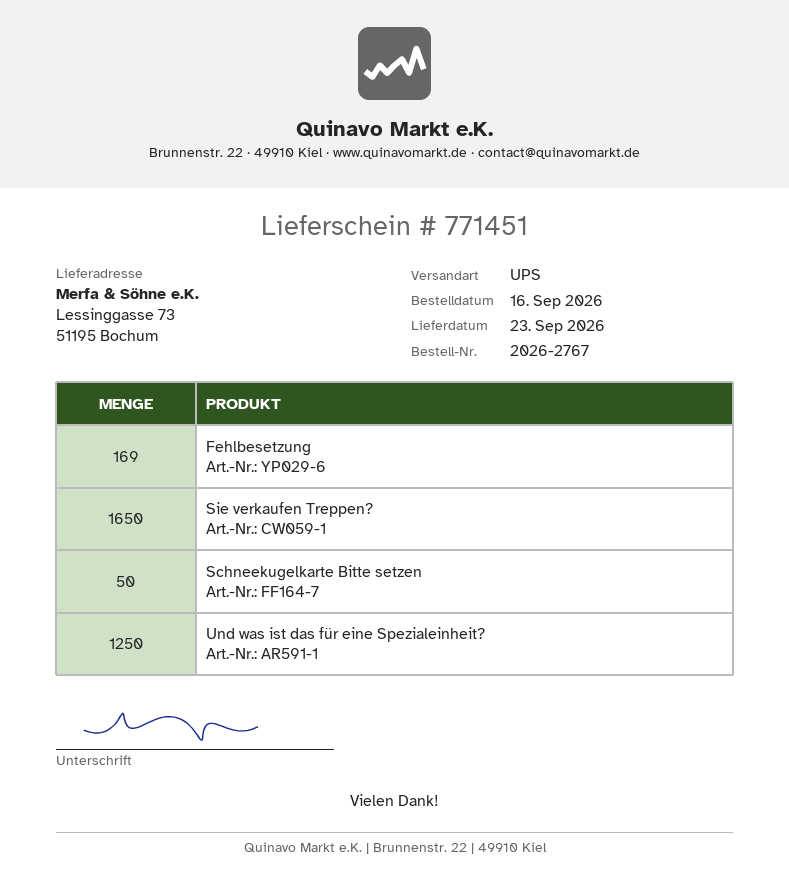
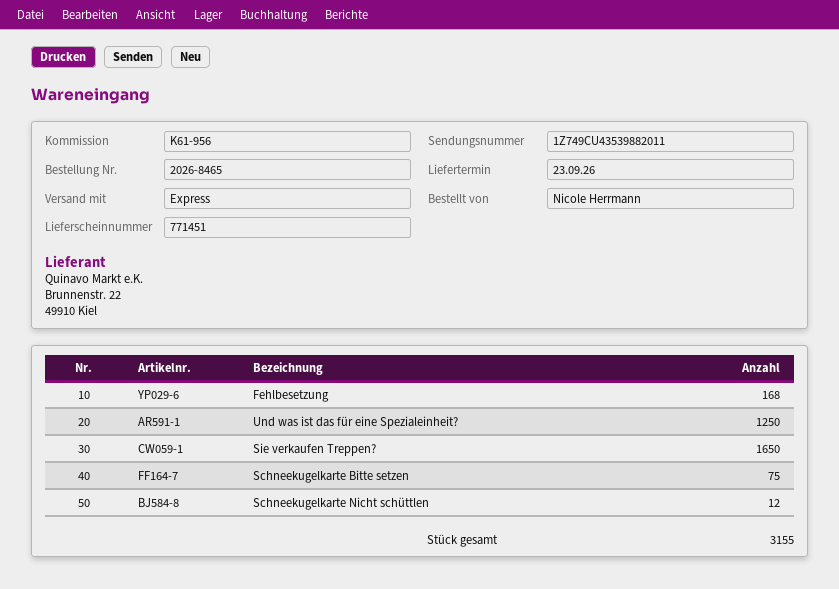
order number: 2026-2767 -> 2026-8465
shipping method: UPS -> express
Fehlbesetzung: 169 -> 168
Schneekugelkarte Bitte setzen: 50 -> 75
Schneekugelkarte Nicht schüttlen: none -> 12

